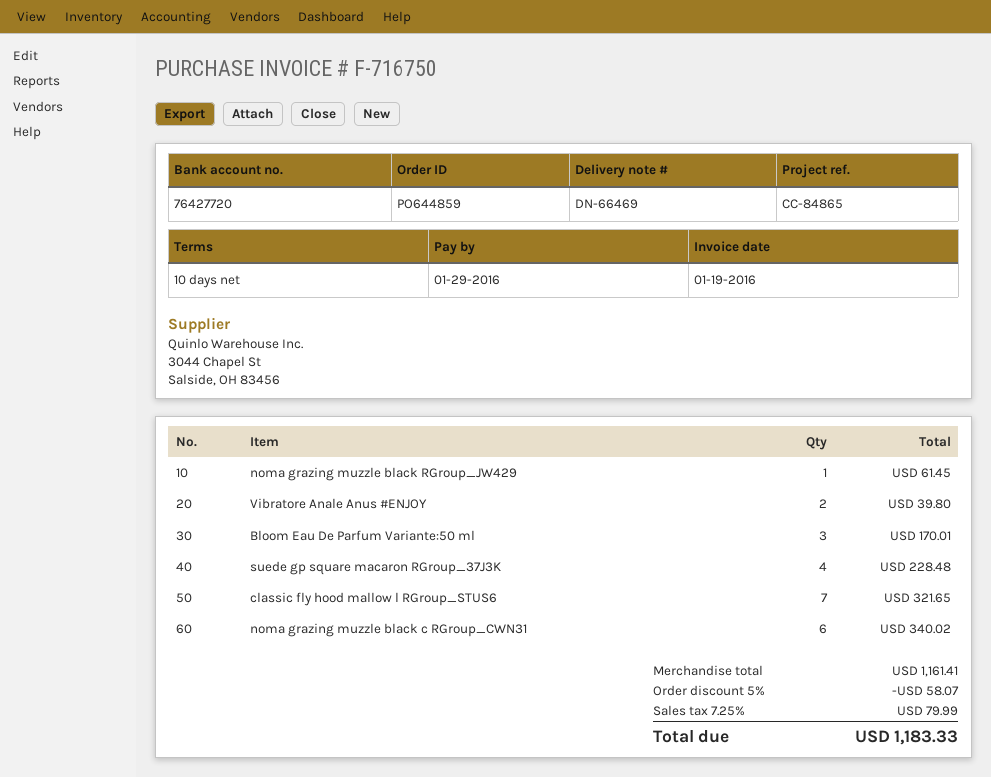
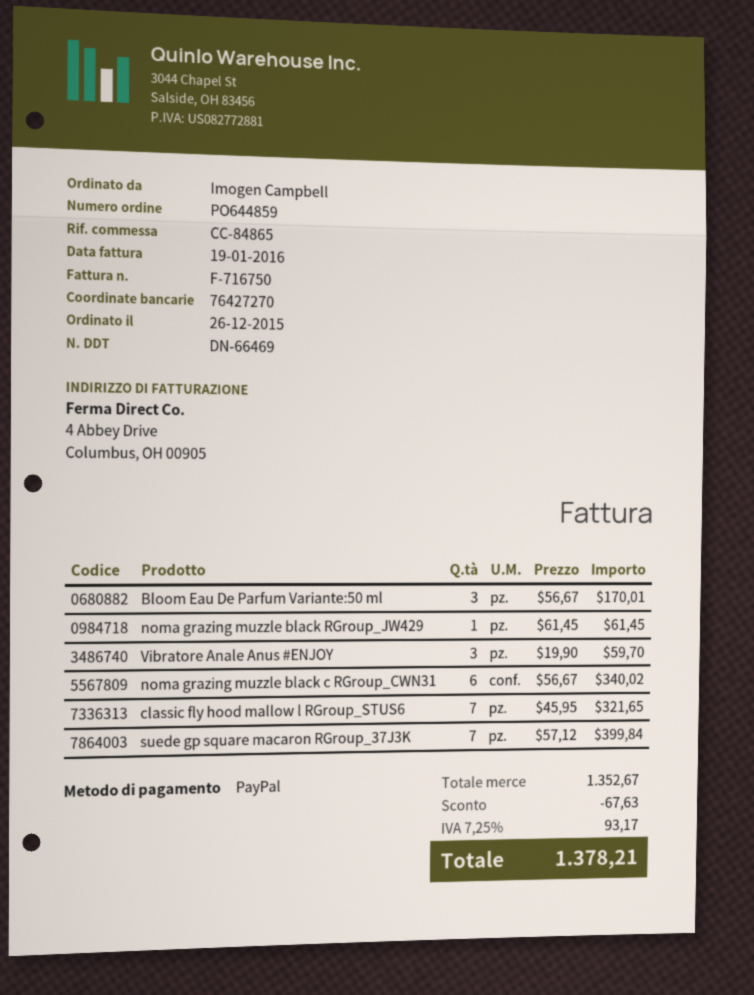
bank account: 76427720 -> 76427270
Vibratore Anale Anus #ENJOY: 2 for 39.80 -> 3 for 59.70
suede gp square macaron RGroup_37J3K: 4 for 228.48 -> 7 for 399.84
subtotal: 1161.41 -> 1352.67
discount: 58.07 -> 67.63
tax: 7.25% = 79.99 -> 7.25% = 93.17
total: 1183.33 -> 1378.21

